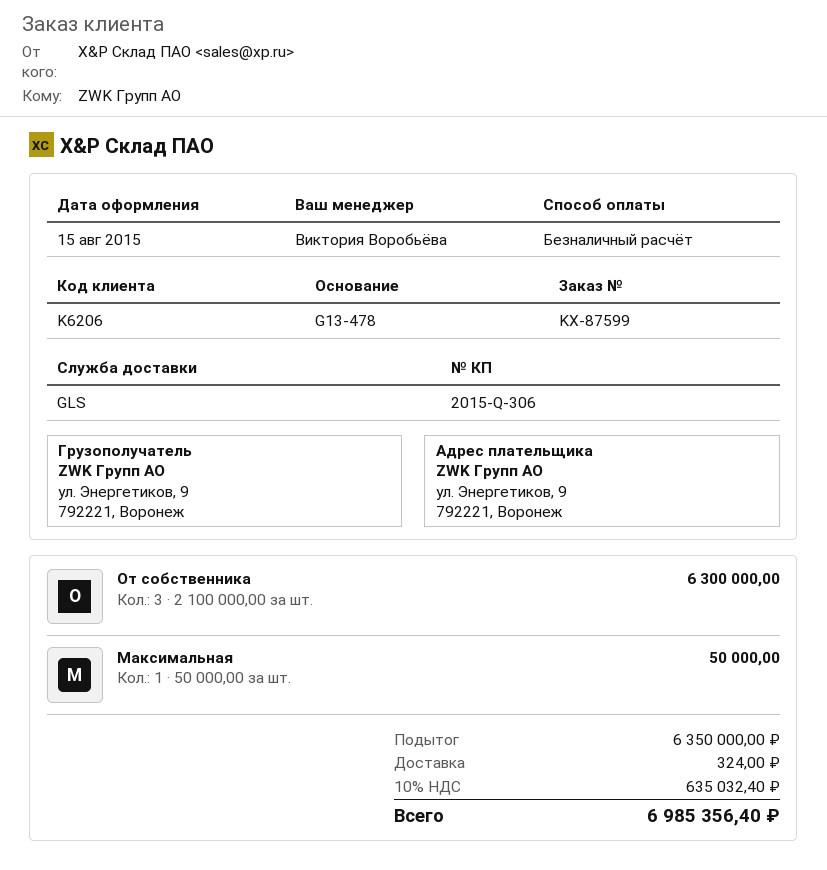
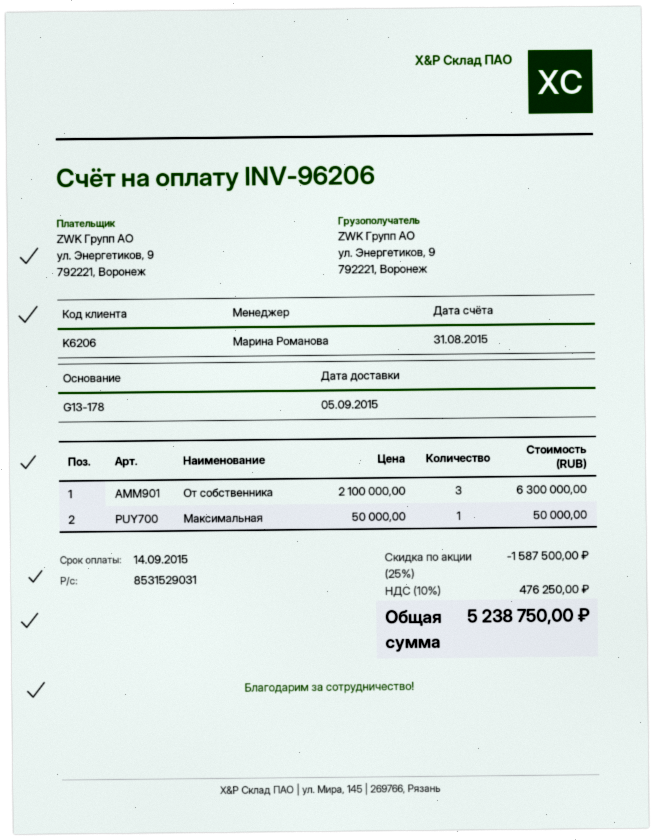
reference: G13-478 -> G13-178
sales rep: Виктория Воробьёва -> Марина Романова
discount: none -> 25% = 1587500.00
shipping: 324.00 -> none
tax: 10% = 635032.40 -> 10% = 476250.00
total: 6985356.40 -> 5238750.00

